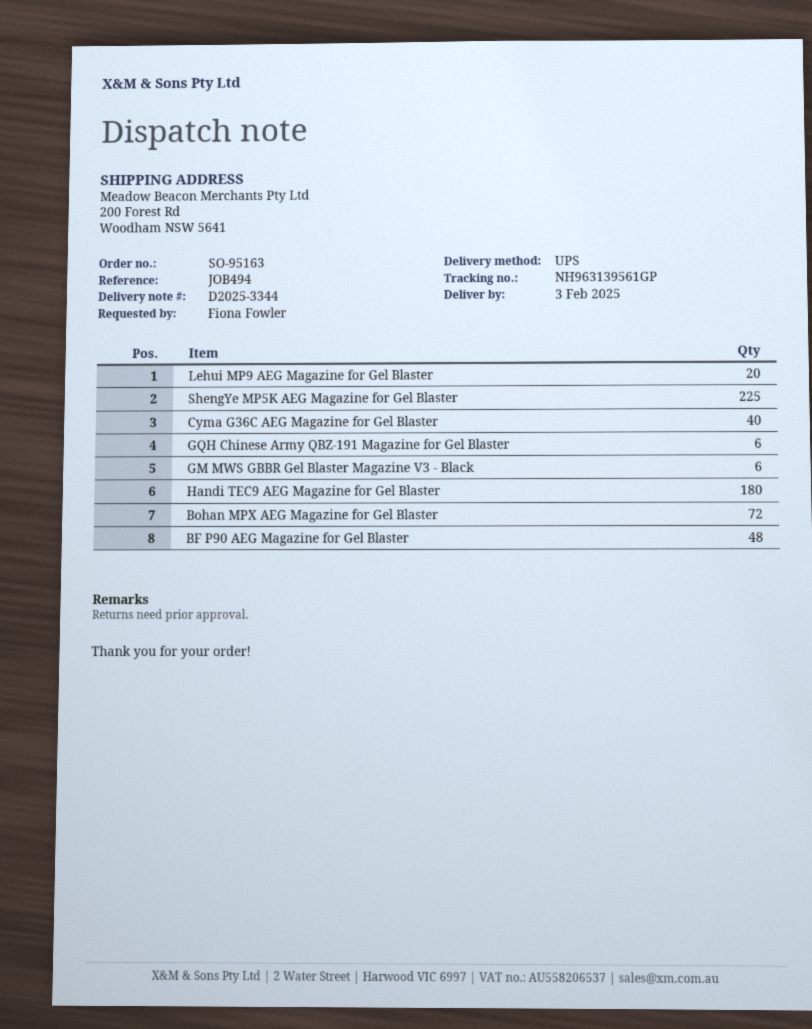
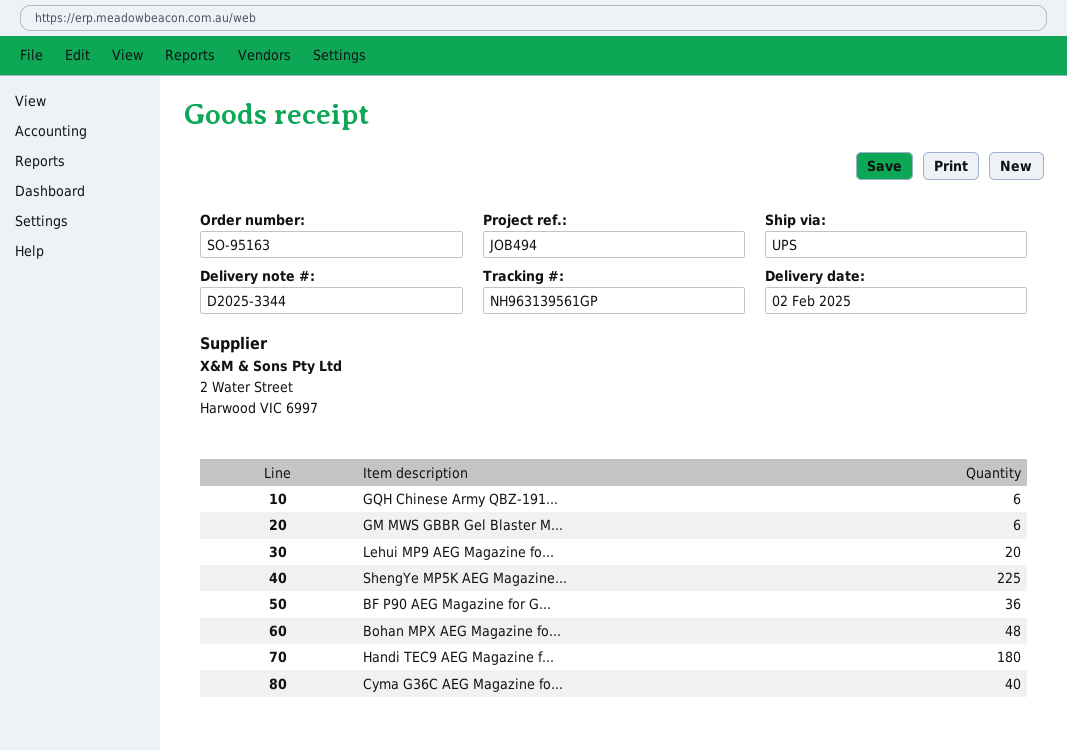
delivery date: 2025-02-03 -> 2025-02-02
Bohan MPX AEG Magazine for Gel Blaster: 72 -> 48
BF P90 AEG Magazine for Gel Blaster: 48 -> 36

